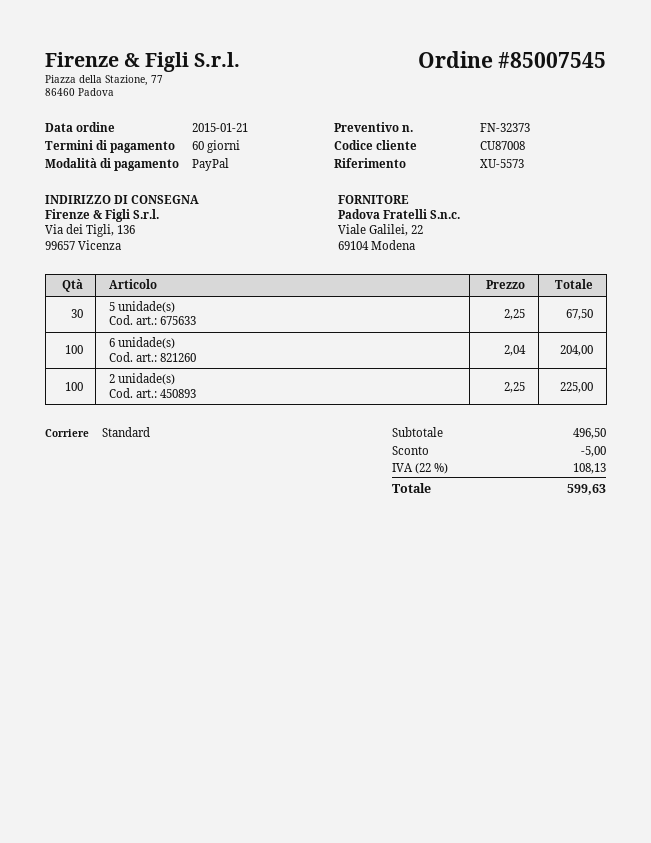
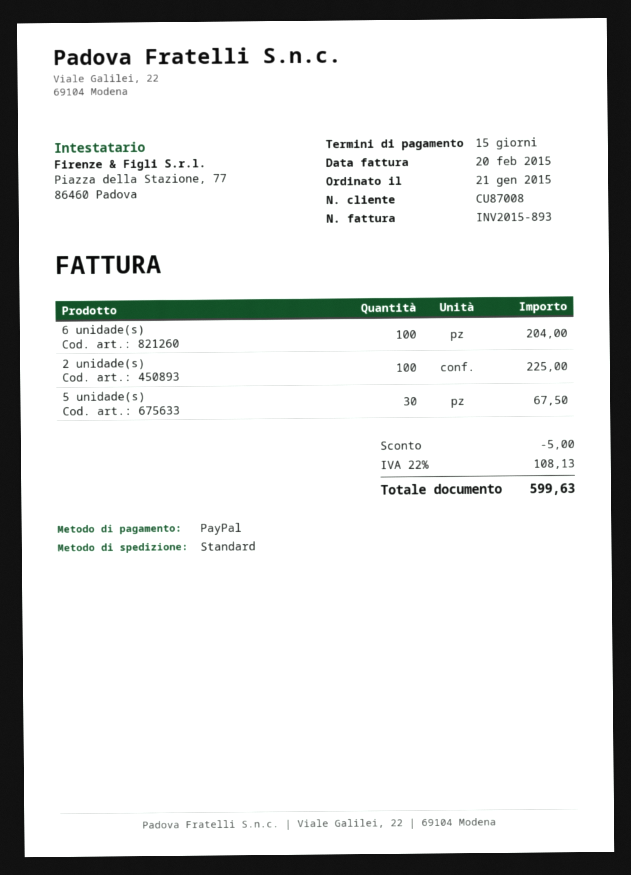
payment terms: 60 days -> 15 days

